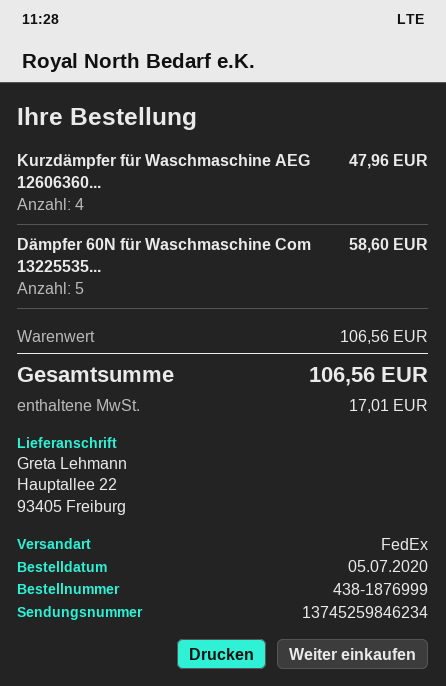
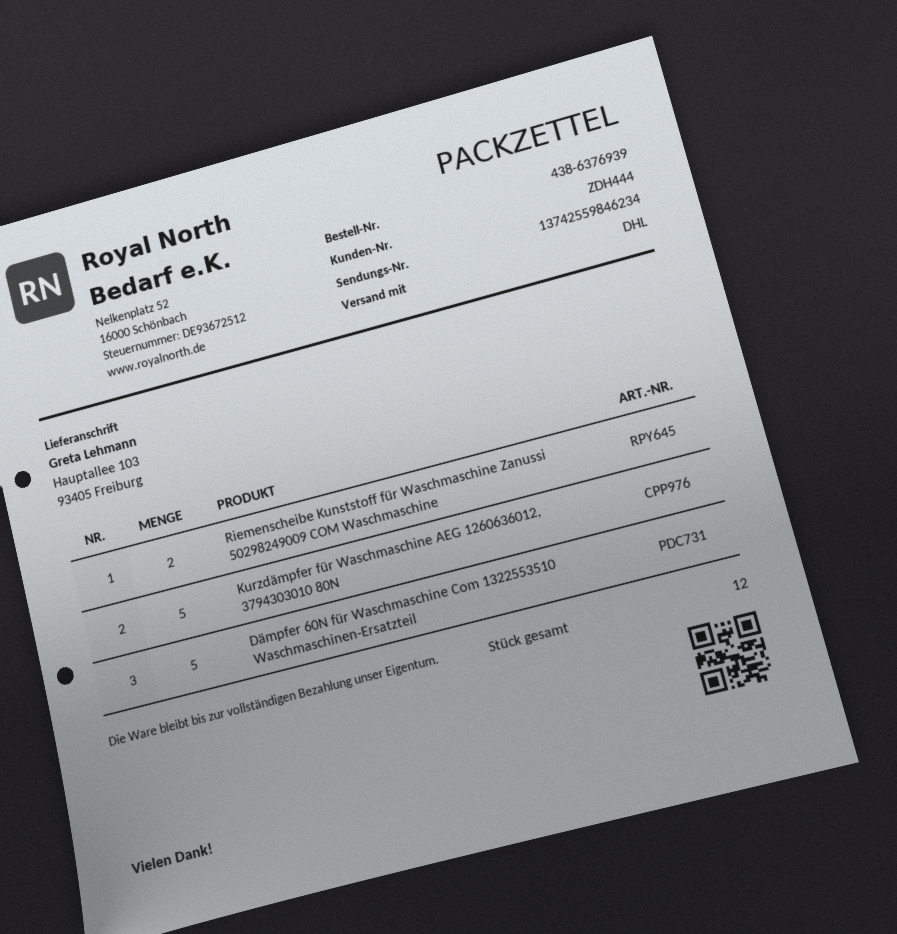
order number: 438-1876999 -> 438-6376939
shipping method: FedEx -> DHL
tracking number: 13745259846234 -> 13742559846234
ship to: Hauptallee 22, 93405 Freiburg -> Hauptallee 103, 93405 Freiburg
Kurzdämpfer für Waschmaschine AEG 12606360...: 4 -> 5
Riemenscheibe Kunststoff für Waschmaschine Zanussi 50298249009 COM Waschmaschine: none -> 2

